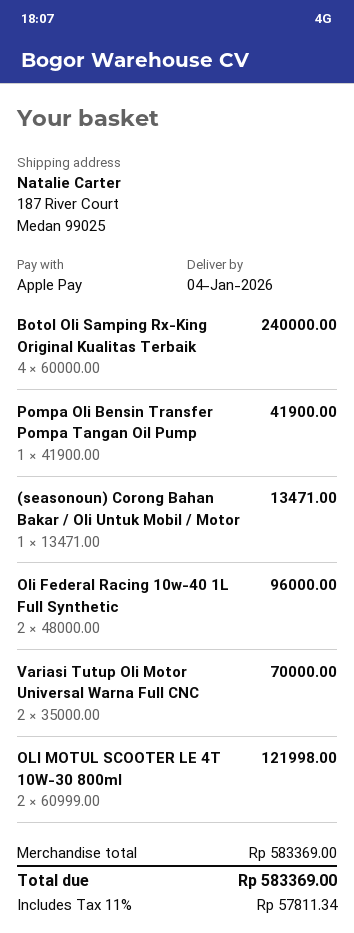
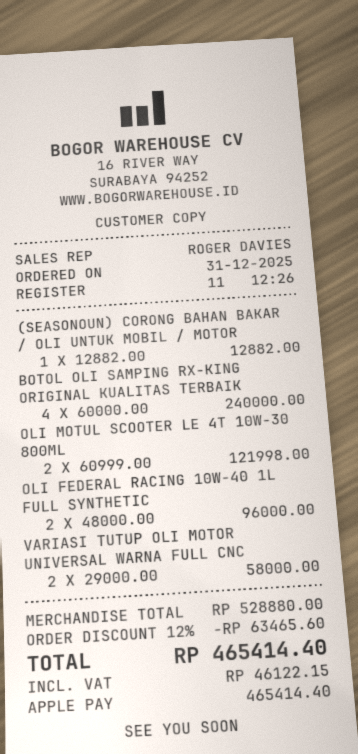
Pompa Oli Bensin Transfer Pompa Tangan Oil Pump: 1 x 41900.00 = 41900.00 -> none
(seasonoun) Corong Bahan Bakar / Oli Untuk Mobil / Motor: 1 x 13471.00 = 13471.00 -> 1 x 12882.00 = 12882.00
Variasi Tutup Oli Motor Universal Warna Full CNC: 2 x 35000.00 = 70000.00 -> 2 x 29000.00 = 58000.00
subtotal: 583369.00 -> 528880.00
discount: none -> 12% = 63465.60
tax: 57811.34 -> 46122.15
total: 583369.00 -> 465414.40

